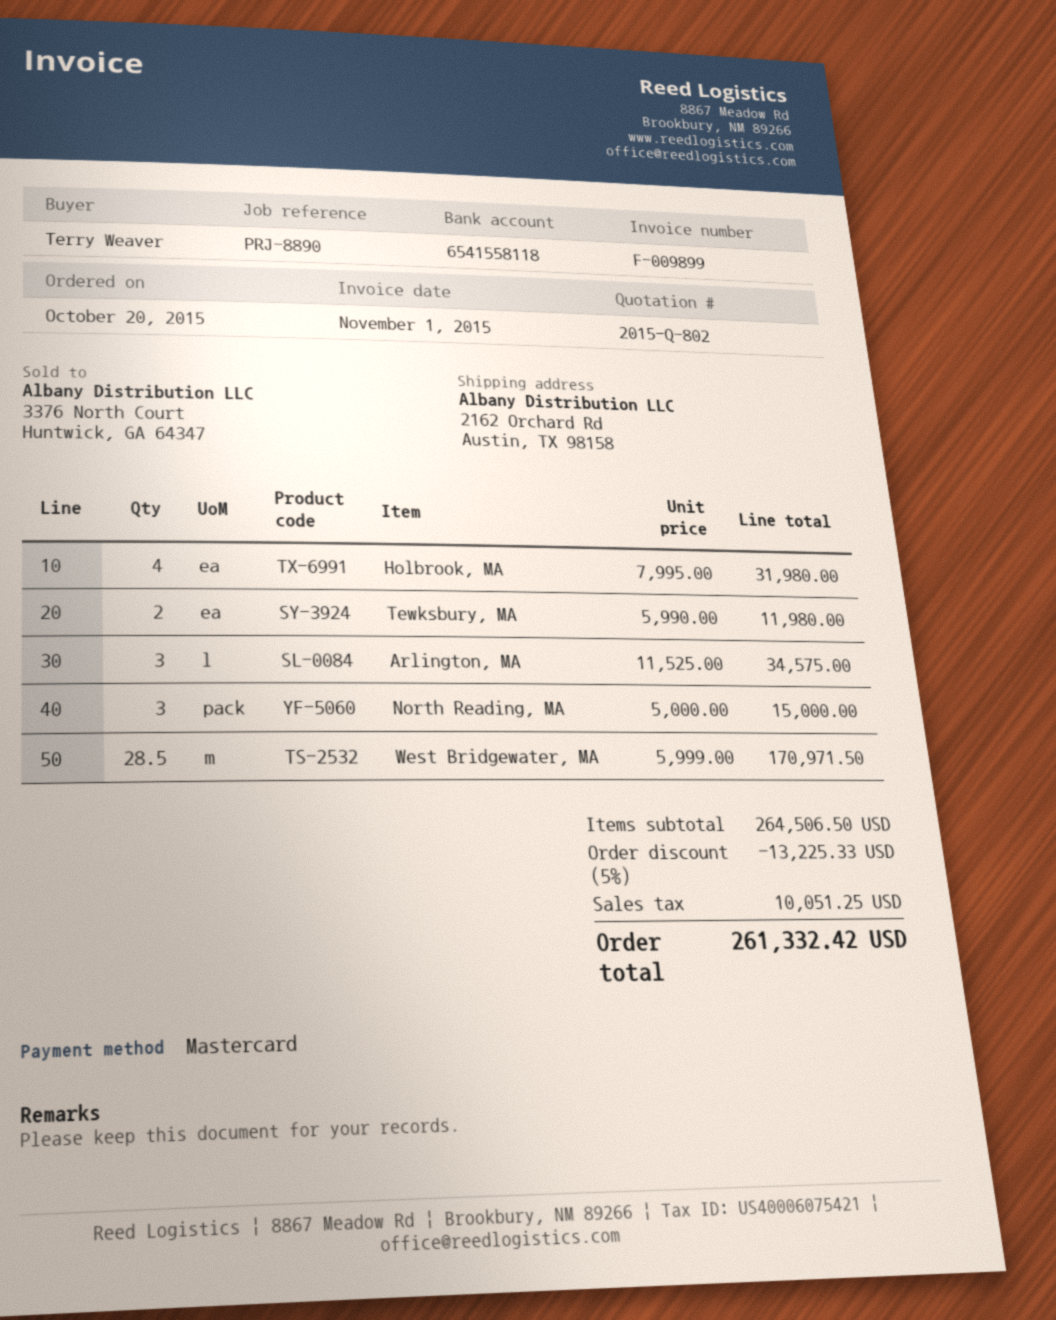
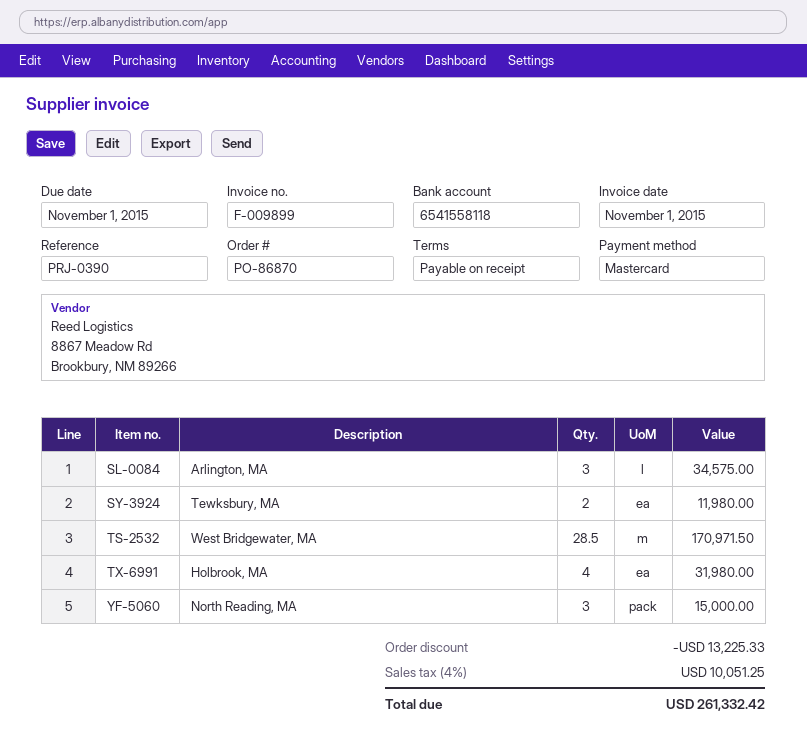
reference: PRJ-8890 -> PRJ-0390

